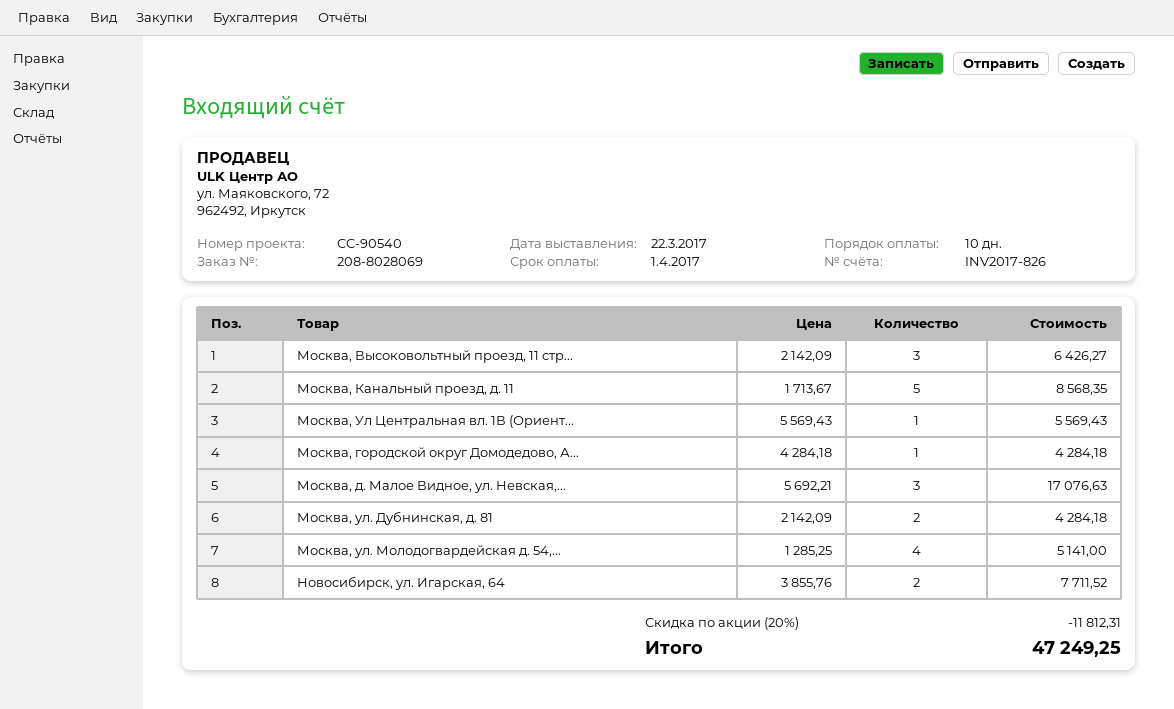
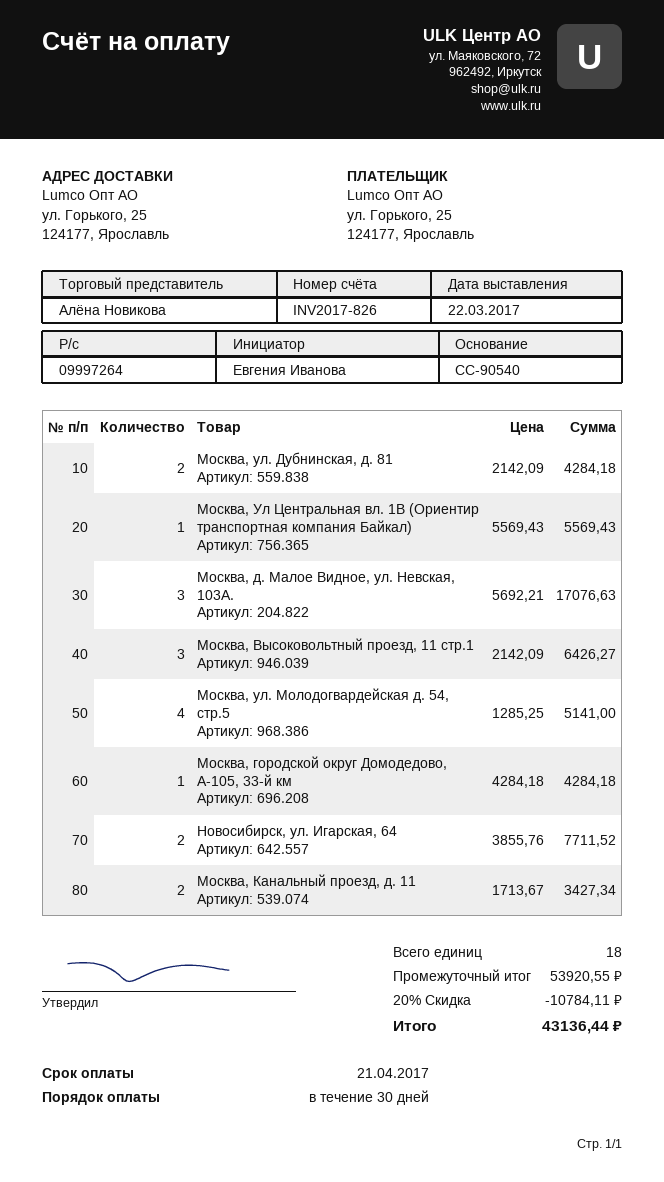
payment terms: 10 days -> 30 days
due date: 2017-04-01 -> 2017-04-21
Москва, Канальный проезд, д. 11: 5 x 1713.67 = 8568.35 -> 2 x 1713.67 = 3427.34
discount: 20% = 11812.31 -> 20% = 10784.11
total: 47249.25 -> 43136.44

